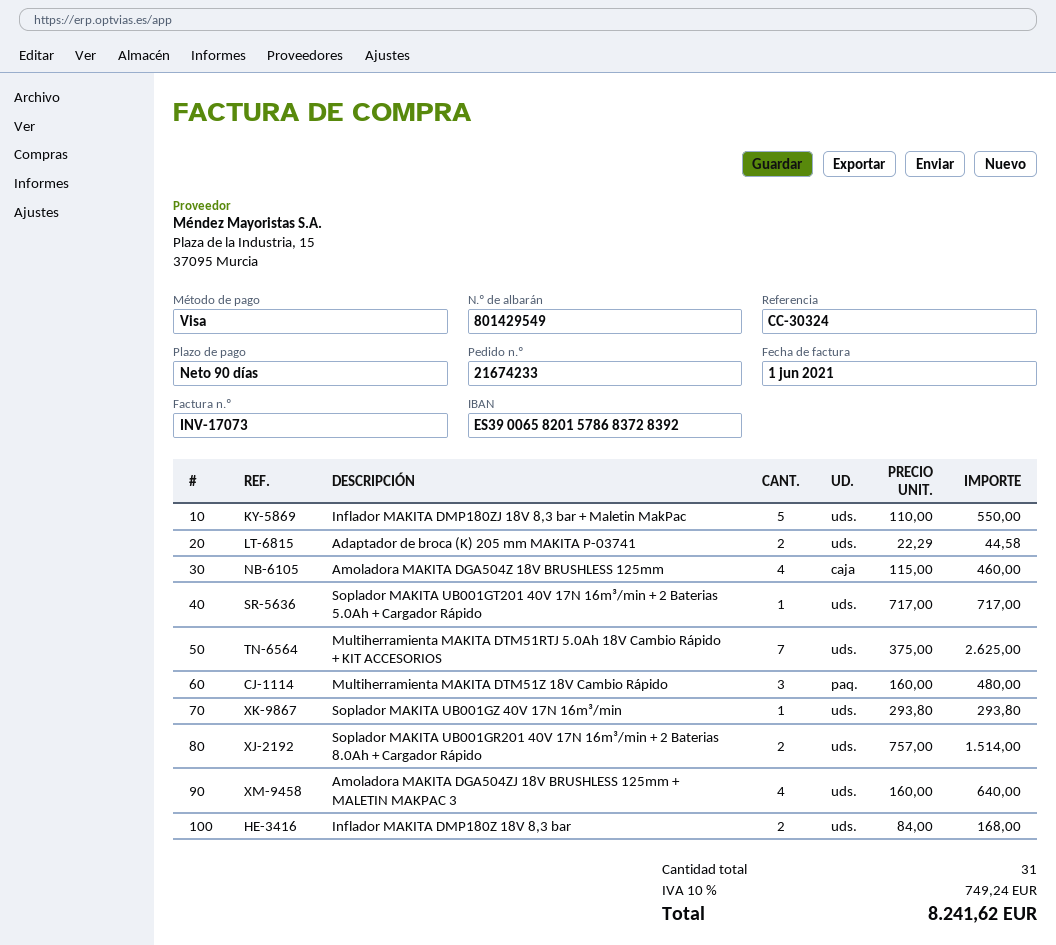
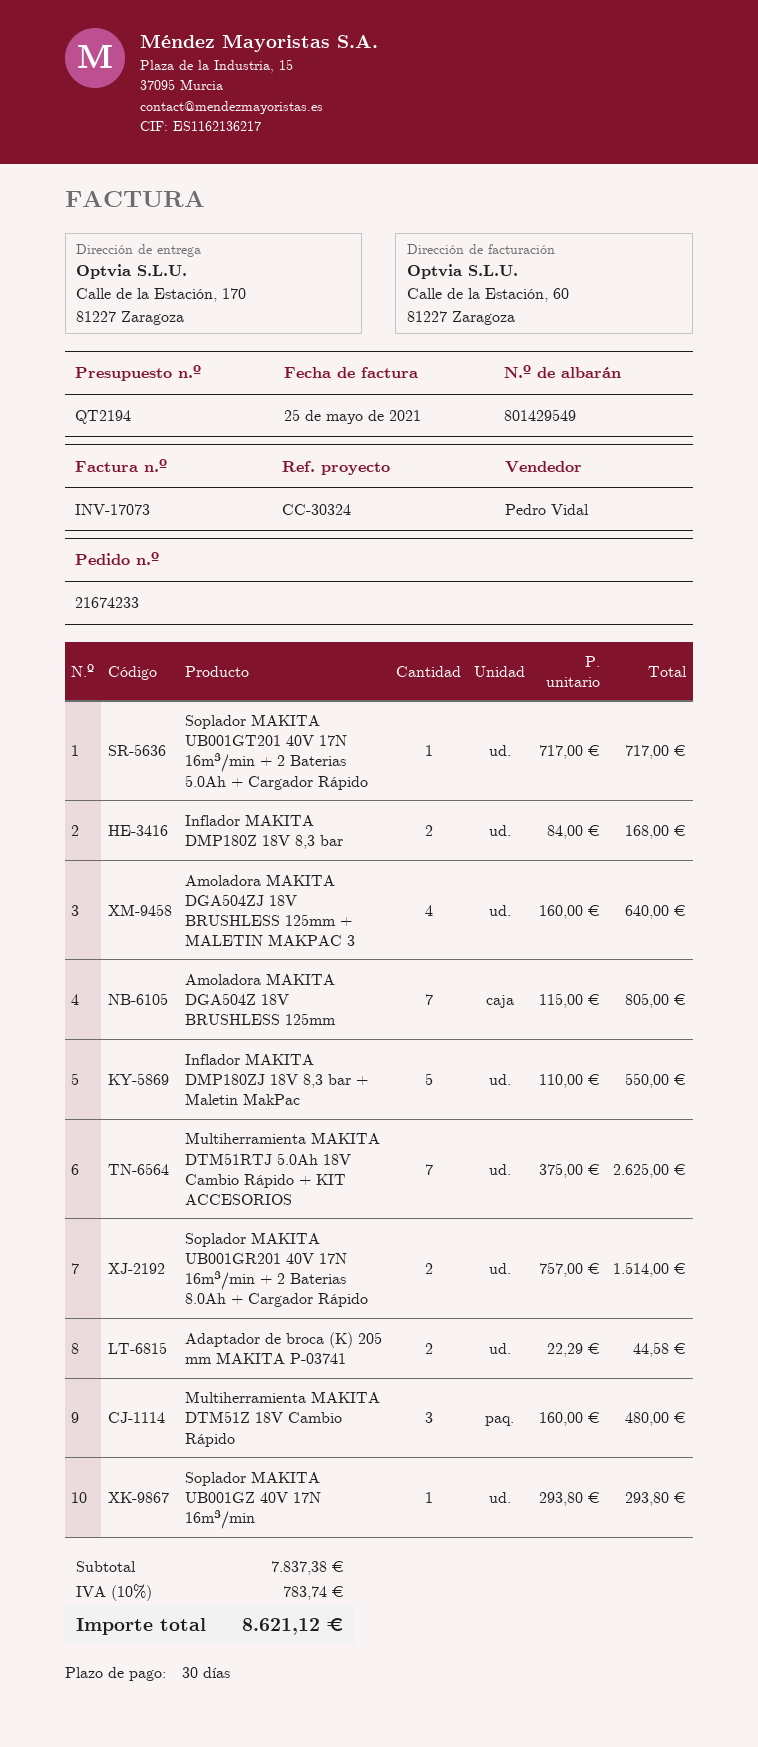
invoice date: 2021-06-01 -> 2021-05-25
payment terms: 90 days -> 30 days
Amoladora MAKITA DGA504Z 18V BRUSHLESS 125mm: 4 x 115.00 = 460.00 -> 7 x 115.00 = 805.00
tax: 10% = 749.24 -> 10% = 783.74
total: 8241.62 -> 8621.12

